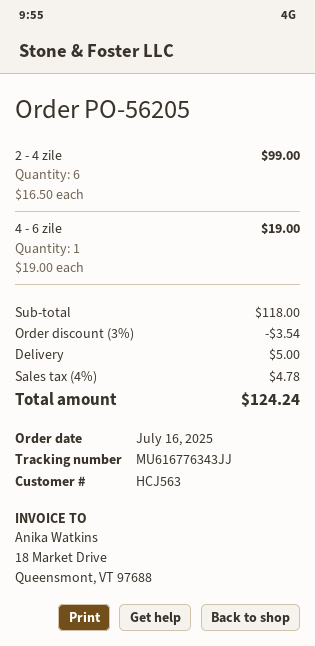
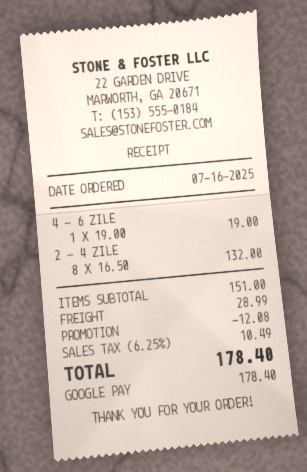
2 - 4 zile: 6 x 16.50 = 99.00 -> 8 x 16.50 = 132.00
subtotal: 118.00 -> 151.00
discount: 3.54 -> 12.08
shipping: 5.00 -> 28.99
tax: 4% = 4.78 -> 6.25% = 10.49
total: 124.24 -> 178.40

